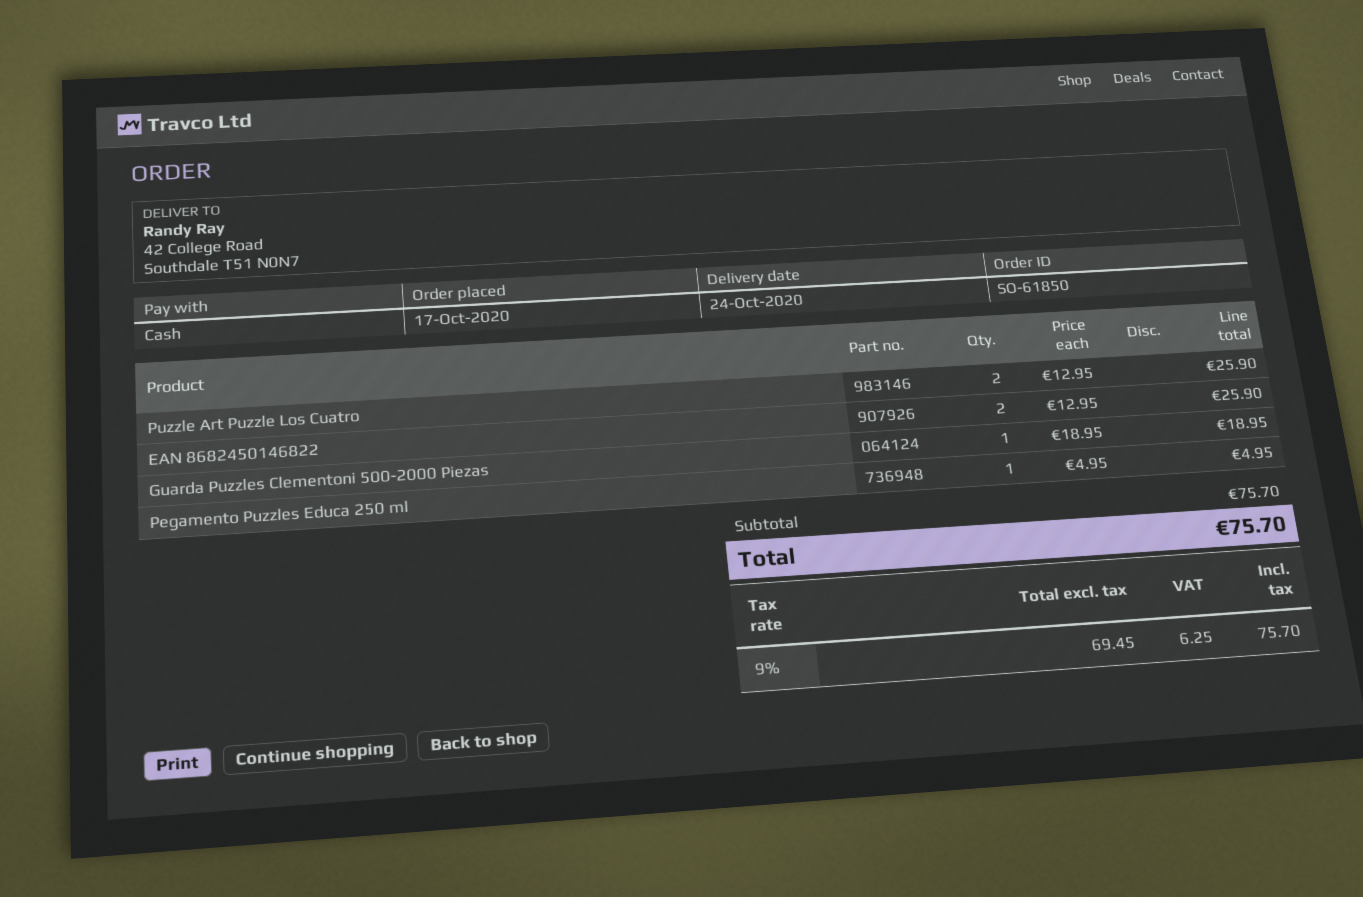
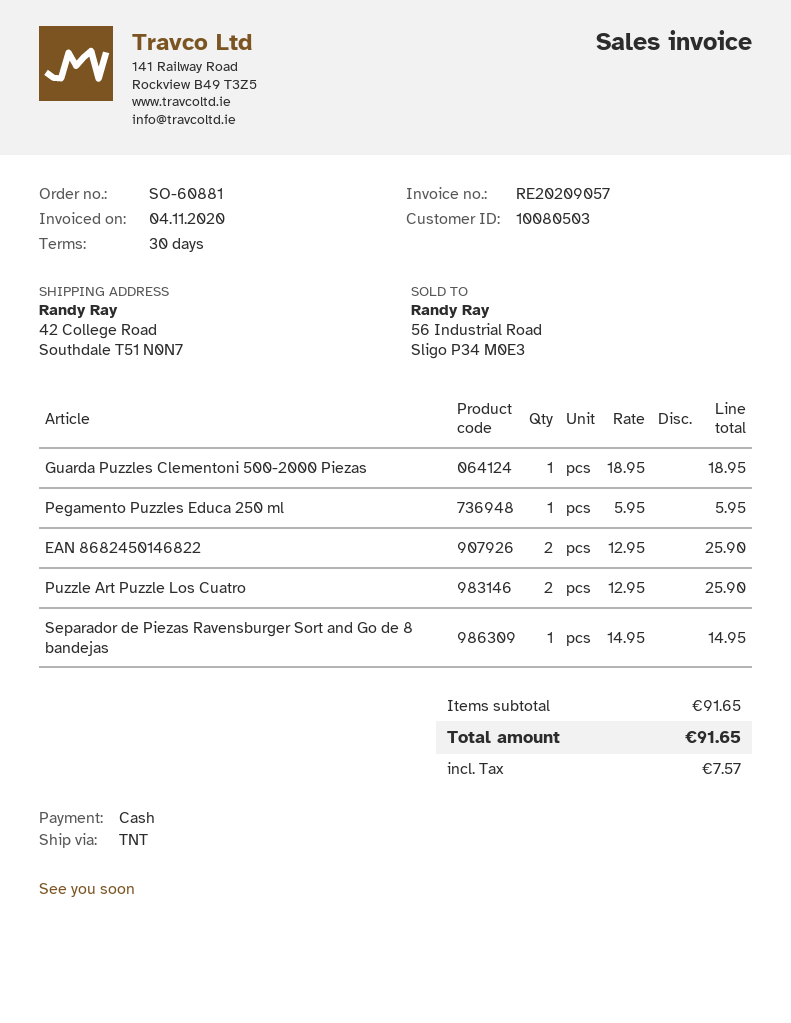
order number: SO-61850 -> SO-60881
Pegamento Puzzles Educa 250 ml: 1 x 4.95 = 4.95 -> 1 x 5.95 = 5.95
Separador de Piezas Ravensburger Sort and Go de 8 bandejas: none -> 1 x 14.95 = 14.95
subtotal: 75.70 -> 91.65
tax: 6.25 -> 7.57
total: 75.70 -> 91.65

